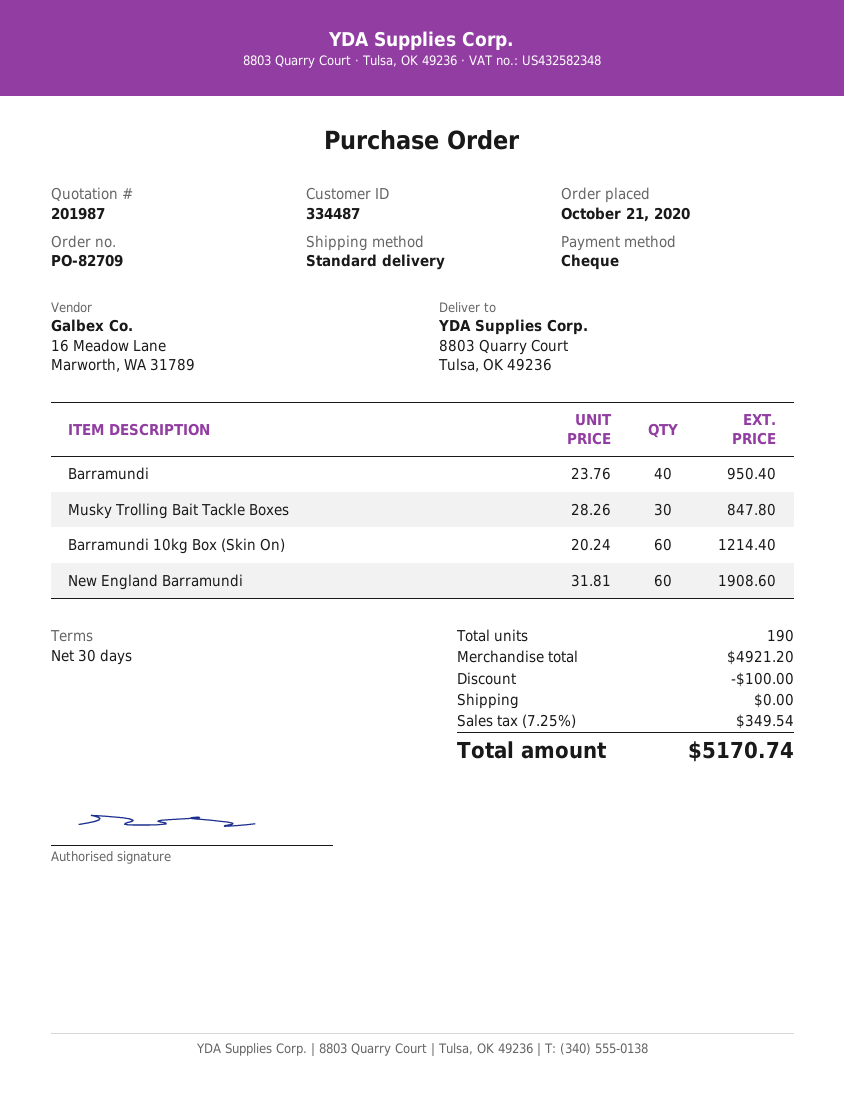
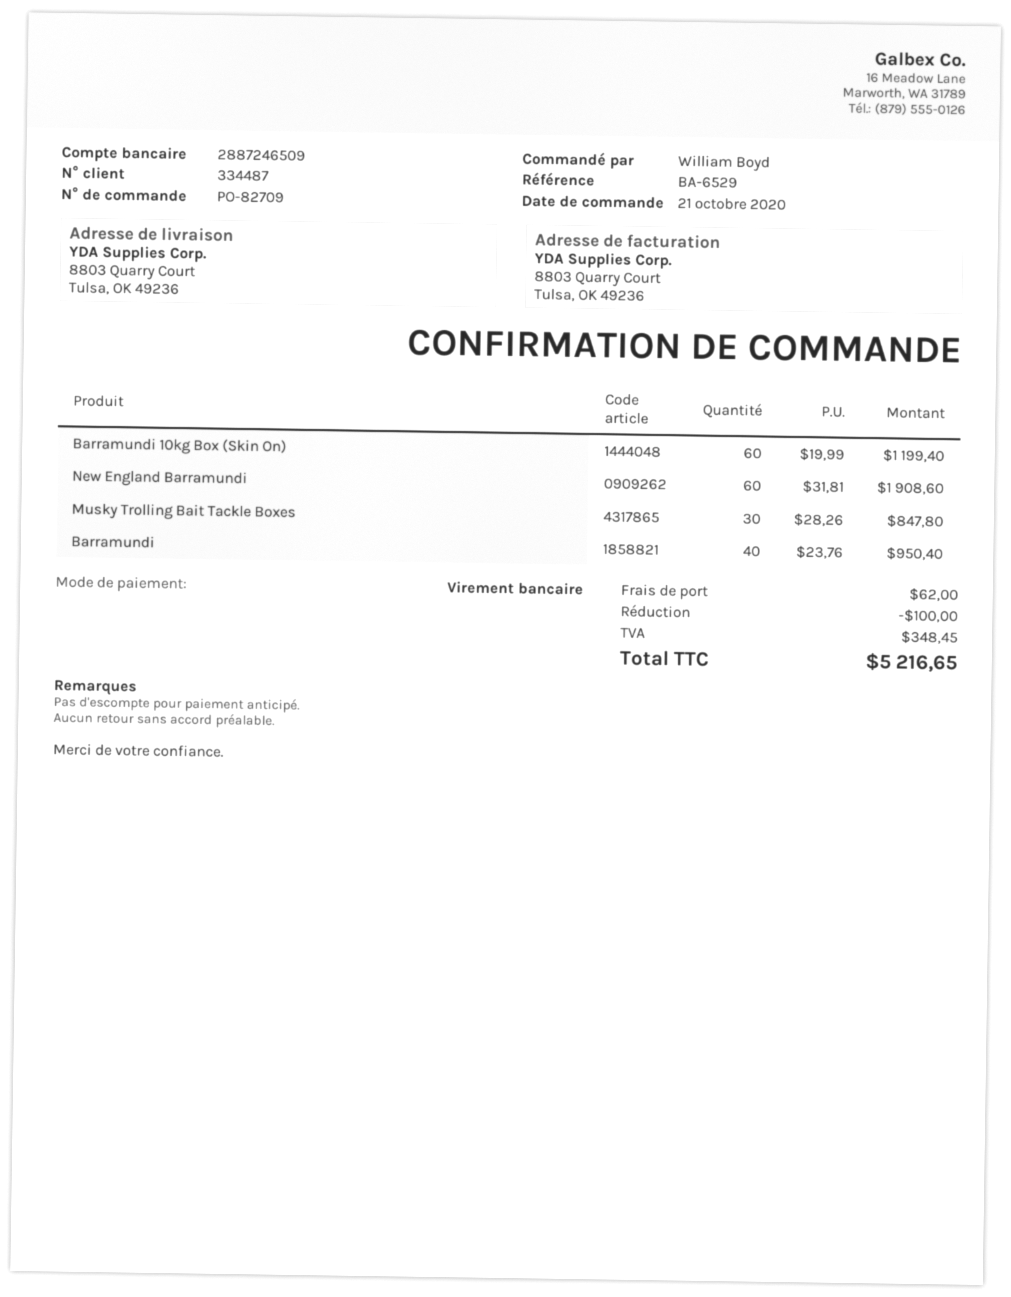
payment method: cheque -> bank transfer
Barramundi 10kg Box (Skin On): 60 x 20.24 = 1214.40 -> 60 x 19.99 = 1199.40
shipping: 0.00 -> 62.00
tax: 349.54 -> 348.45
total: 5170.74 -> 5216.65

